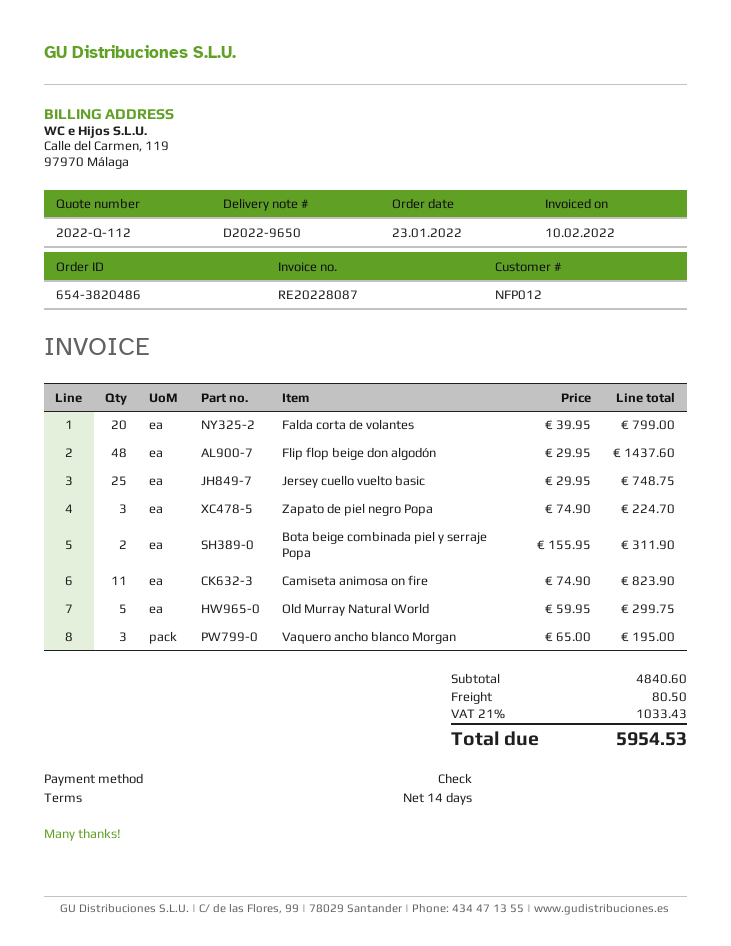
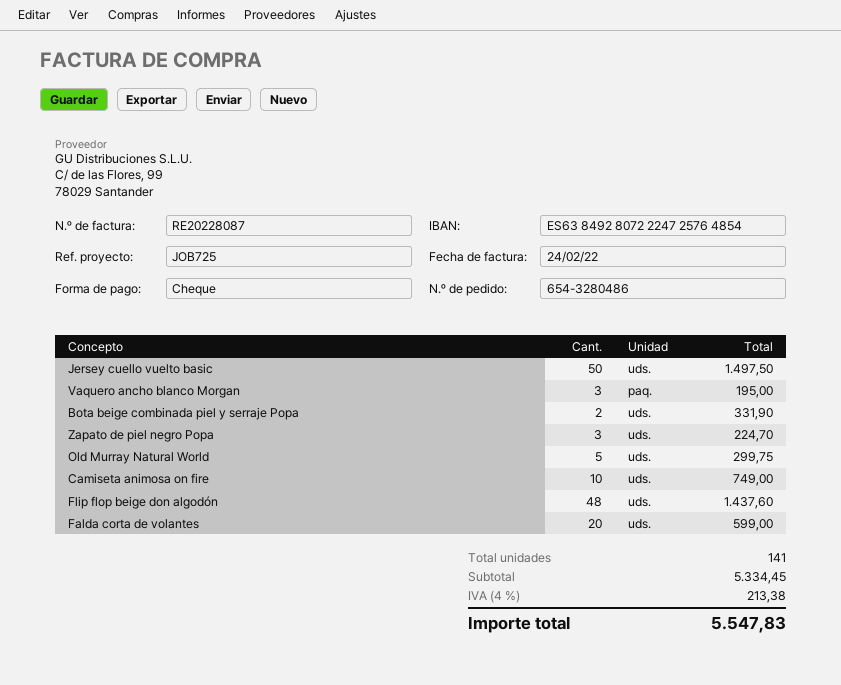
order number: 654-3820486 -> 654-3280486
invoice date: 2022-02-10 -> 2022-02-24
Falda corta de volantes: 20 for 799.00 -> 20 for 599.00
Jersey cuello vuelto basic: 25 for 748.75 -> 50 for 1497.50
Bota beige combinada piel y serraje Popa: 2 for 311.90 -> 2 for 331.90
Camiseta animosa on fire: 11 for 823.90 -> 10 for 749.00
subtotal: 4840.60 -> 5334.45
shipping: 80.50 -> none
tax: 21% = 1033.43 -> 4% = 213.38
total: 5954.53 -> 5547.83

